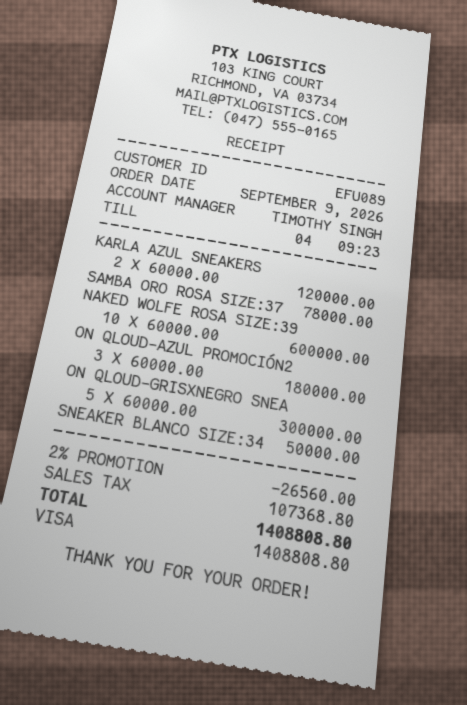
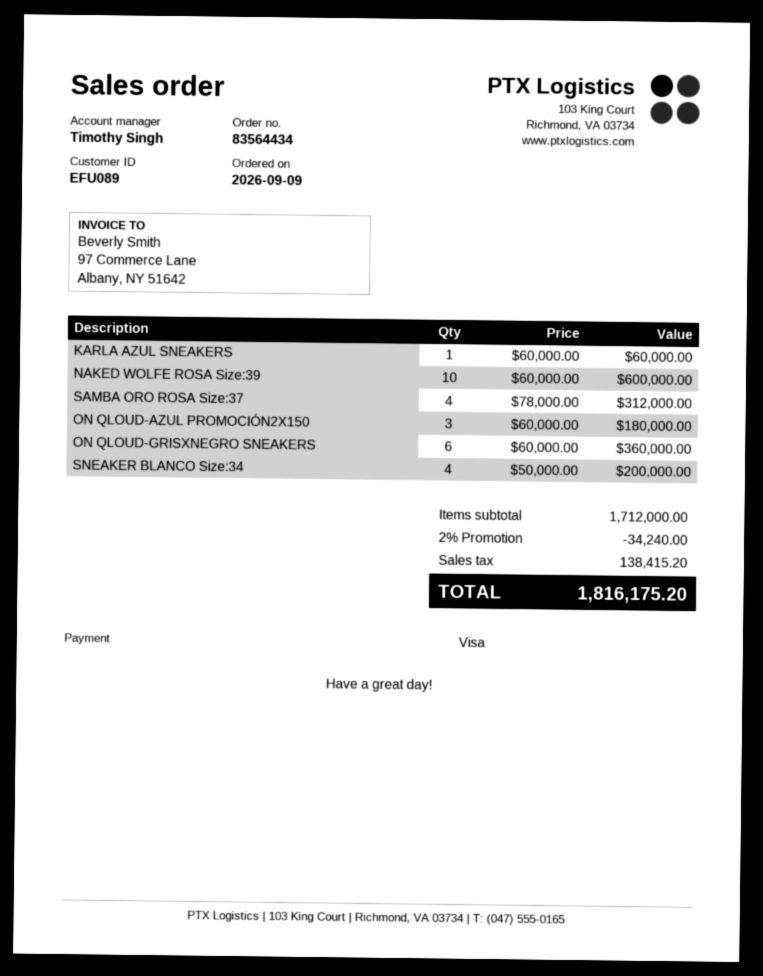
KARLA AZUL SNEAKERS: 2 x 60000.00 = 120000.00 -> 1 x 60000.00 = 60000.00
SAMBA ORO ROSA SIZE:37: 1 x 78000.00 = 78000.00 -> 4 x 78000.00 = 312000.00
ON QLOUD-GRISXNEGRO SNEA: 5 x 60000.00 = 300000.00 -> 6 x 60000.00 = 360000.00
SNEAKER BLANCO SIZE:34: 1 x 50000.00 = 50000.00 -> 4 x 50000.00 = 200000.00
discount: 2% = 26560.00 -> 2% = 34240.00
tax: 107368.80 -> 138415.20
total: 1408808.80 -> 1816175.20

